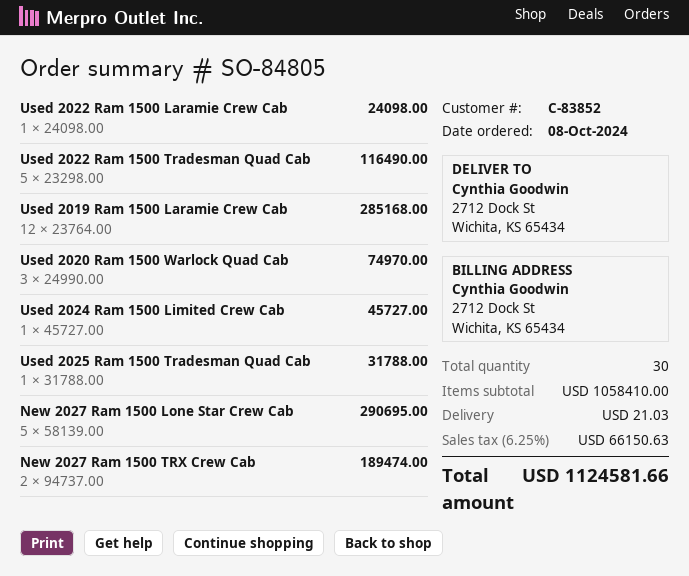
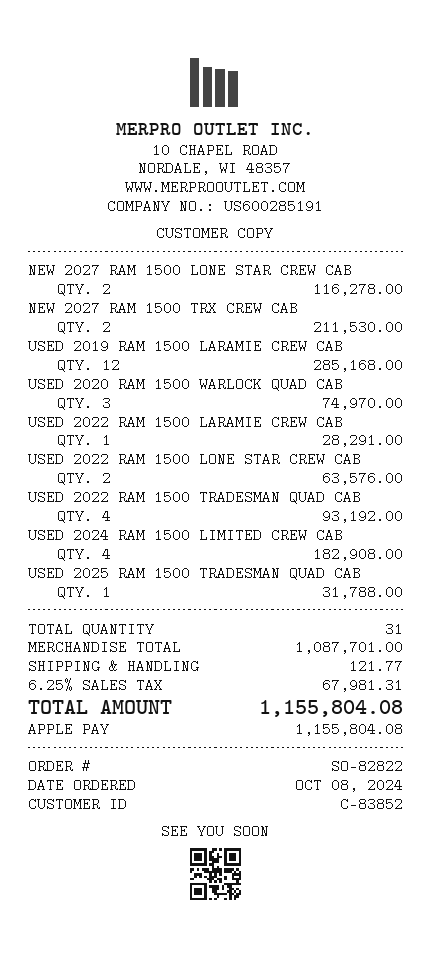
order number: SO-84805 -> SO-82822
Used 2022 Ram 1500 Laramie Crew Cab: 1 for 24098.00 -> 1 for 28291.00
Used 2022 Ram 1500 Tradesman Quad Cab: 5 for 116490.00 -> 4 for 93192.00
Used 2024 Ram 1500 Limited Crew Cab: 1 for 45727.00 -> 4 for 182908.00
New 2027 Ram 1500 Lone Star Crew Cab: 5 for 290695.00 -> 2 for 116278.00
New 2027 Ram 1500 TRX Crew Cab: 2 for 189474.00 -> 2 for 211530.00
USED 2022 RAM 1500 LONE STAR CREW CAB: none -> 2 for 63576.00
total quantity: 30 -> 31
subtotal: 1058410.00 -> 1087701.00
shipping: 21.03 -> 121.77
tax: 6.25% = 66150.63 -> 6.25% = 67981.31
total: 1124581.66 -> 1155804.08

